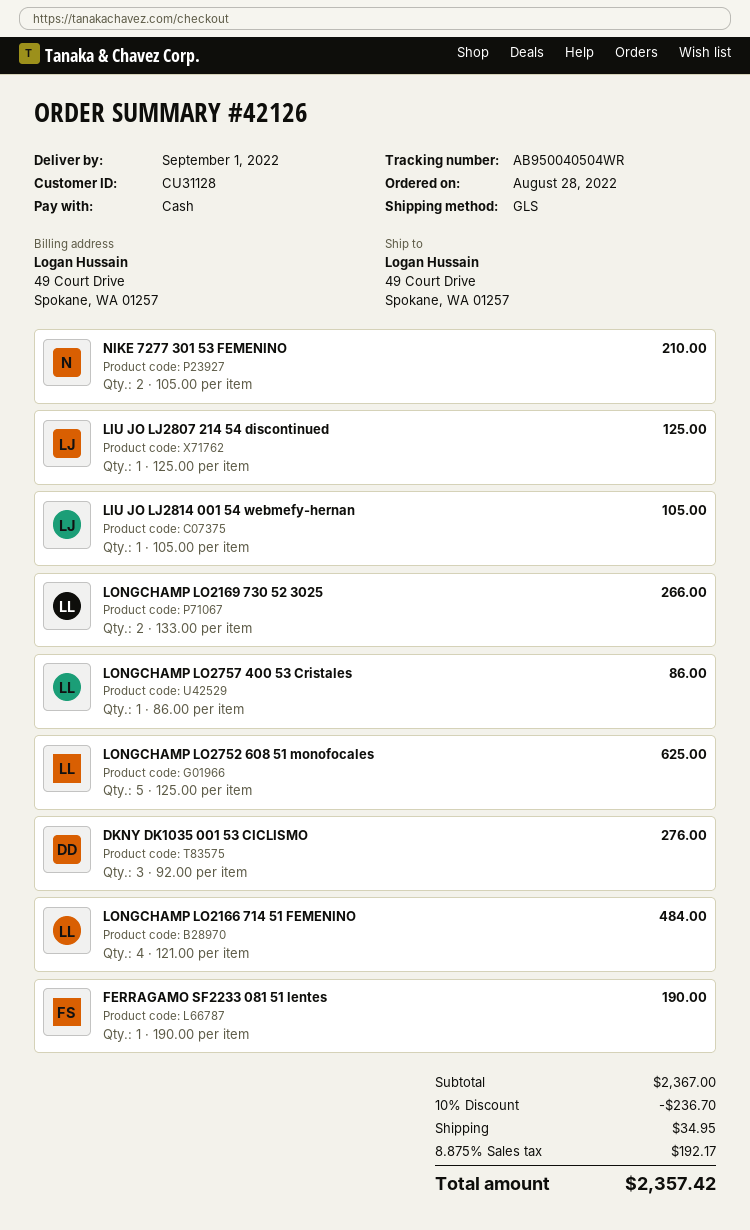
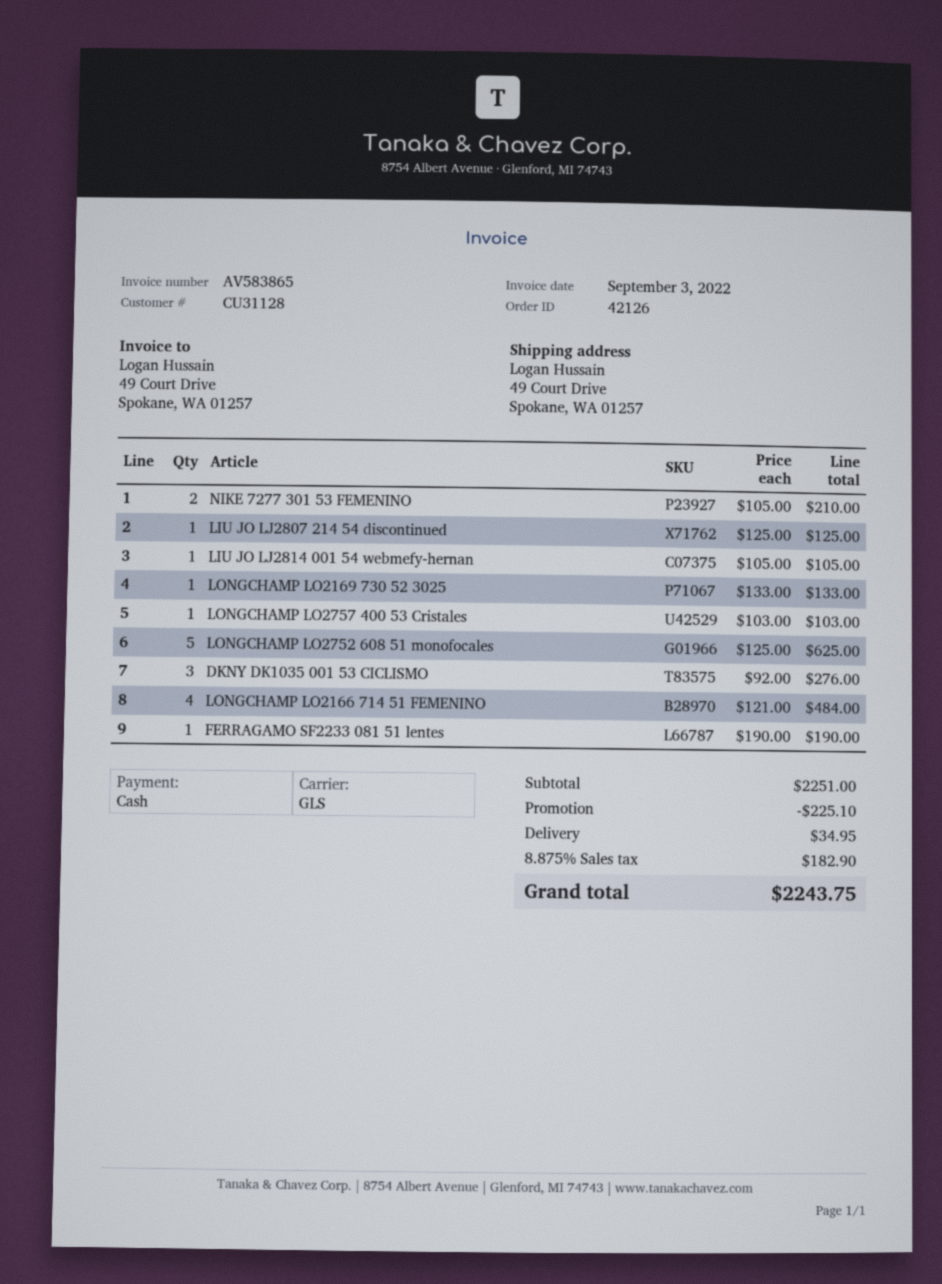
LONGCHAMP LO2169 730 52 3025: 2 x 133.00 = 266.00 -> 1 x 133.00 = 133.00
LONGCHAMP LO2757 400 53 Cristales: 1 x 86.00 = 86.00 -> 1 x 103.00 = 103.00
subtotal: 2367.00 -> 2251.00
discount: 236.70 -> 225.10
tax: 8.875% = 192.17 -> 8.875% = 182.90
total: 2357.42 -> 2243.75

